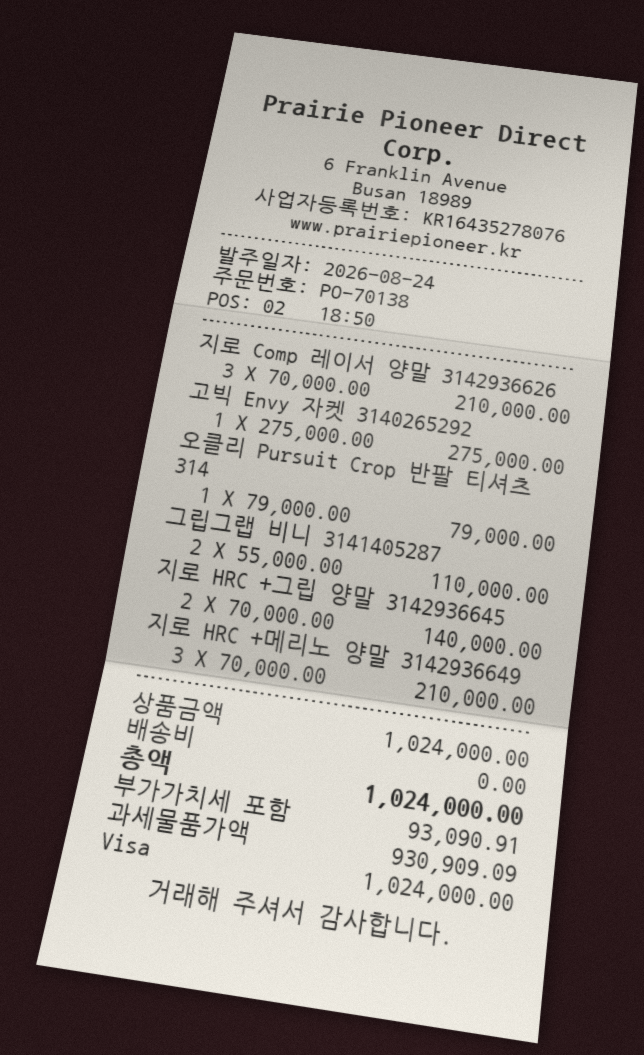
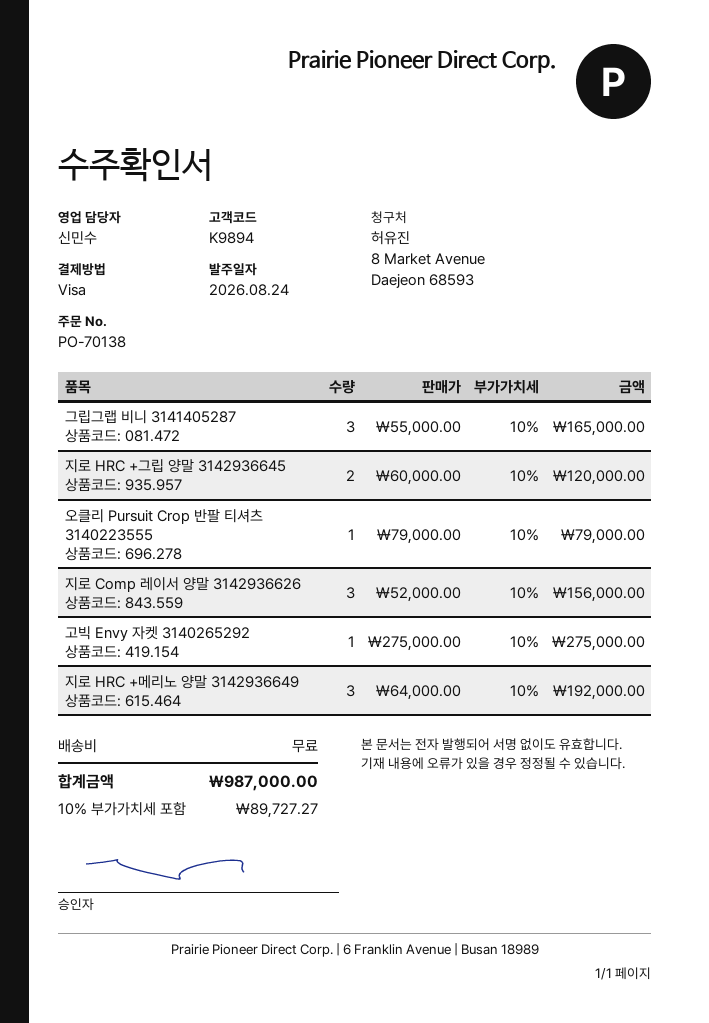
지로 Comp 레이서 양말 3142936626: 3 x 70000.00 = 210000.00 -> 3 x 52000.00 = 156000.00
그립그랩 비니 3141405287: 2 x 55000.00 = 110000.00 -> 3 x 55000.00 = 165000.00
지로 HRC +그립 양말 3142936645: 2 x 70000.00 = 140000.00 -> 2 x 60000.00 = 120000.00
지로 HRC +메리노 양말 3142936649: 3 x 70000.00 = 210000.00 -> 3 x 64000.00 = 192000.00
tax: 93090.91 -> 89727.27
total: 1024000.00 -> 987000.00

